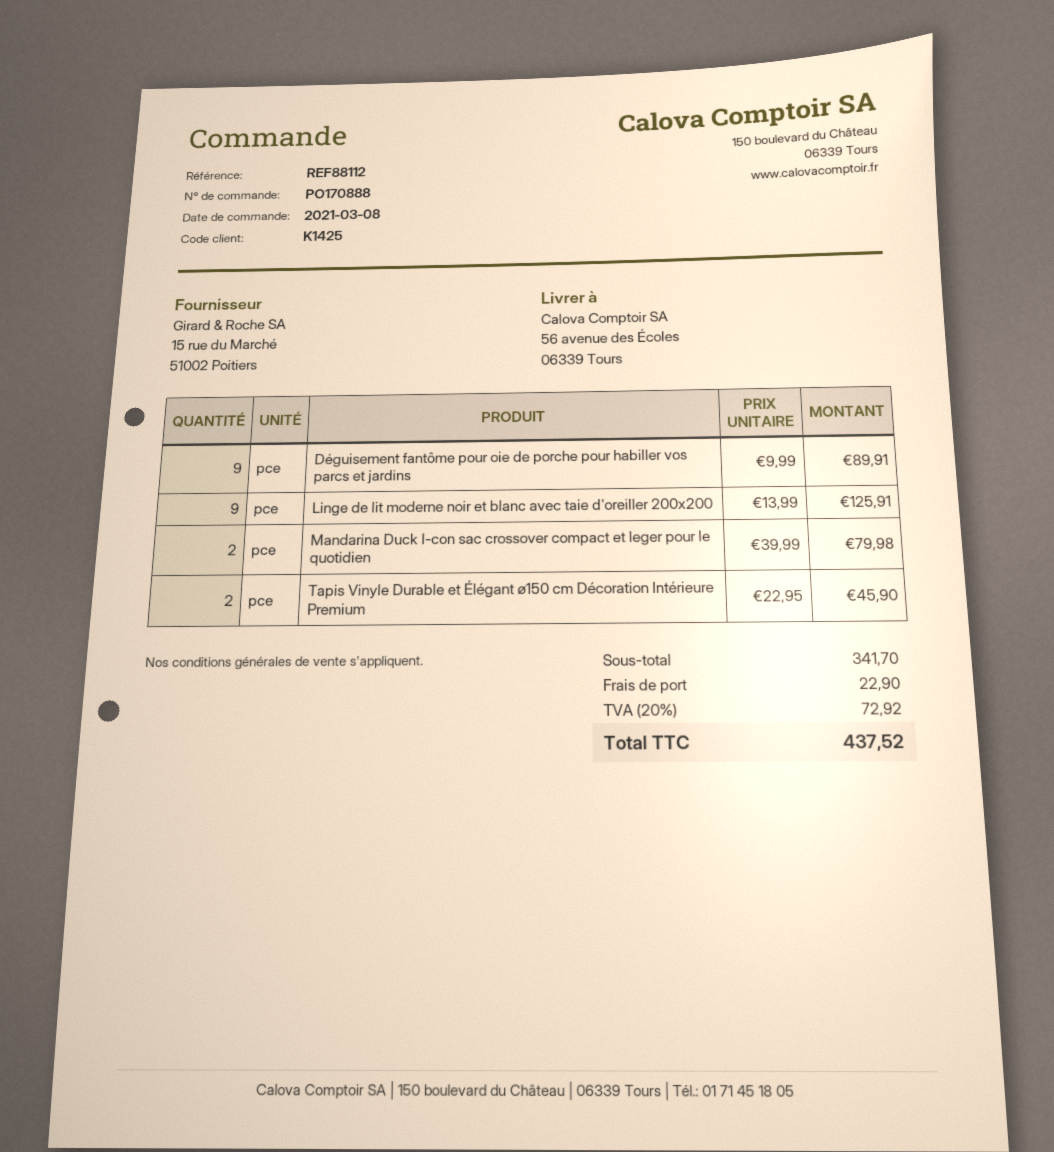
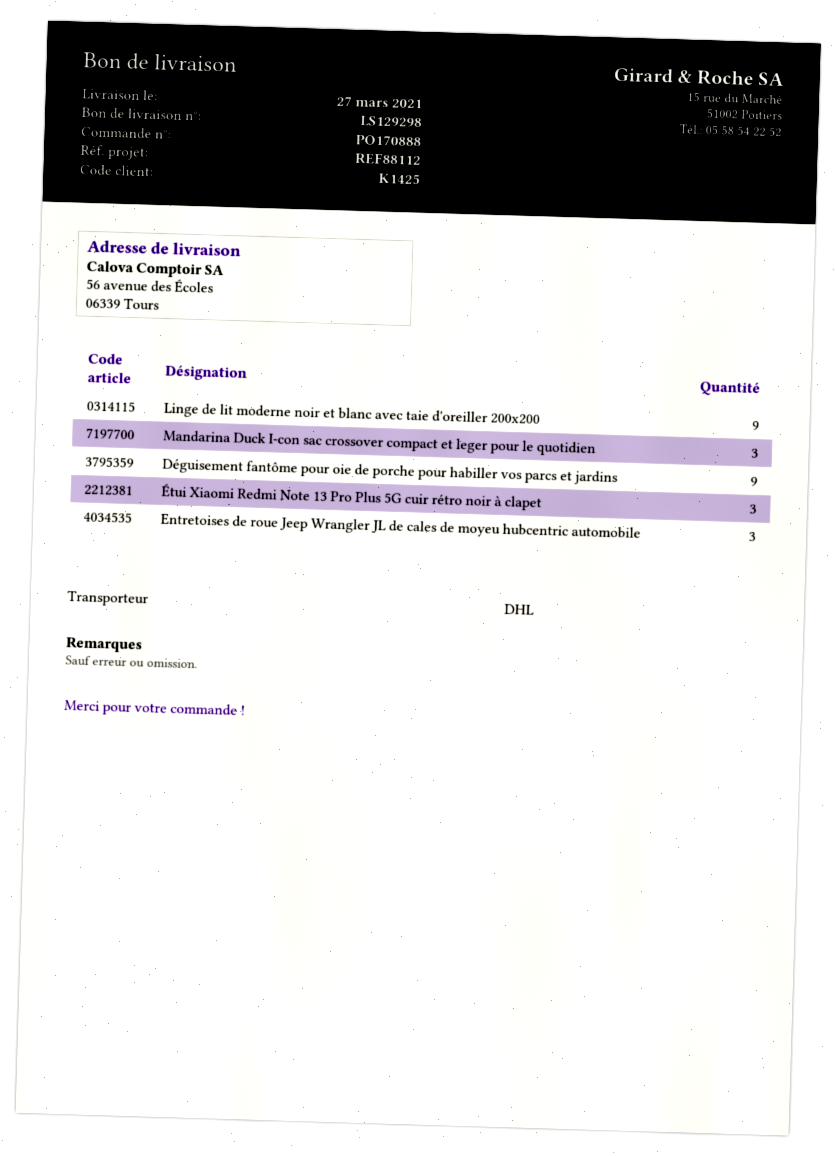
Mandarina Duck I-con sac crossover compact et leger pour le quotidien: 2 -> 3
Tapis Vinyle Durable et Élégant ø150 cm Décoration Intérieure Premium: 2 -> none
Étui Xiaomi Redmi Note 13 Pro Plus 5G cuir rétro noir à clapet: none -> 3
Entretoises de roue Jeep Wrangler JL de cales de moyeu hubcentric automobile: none -> 3

